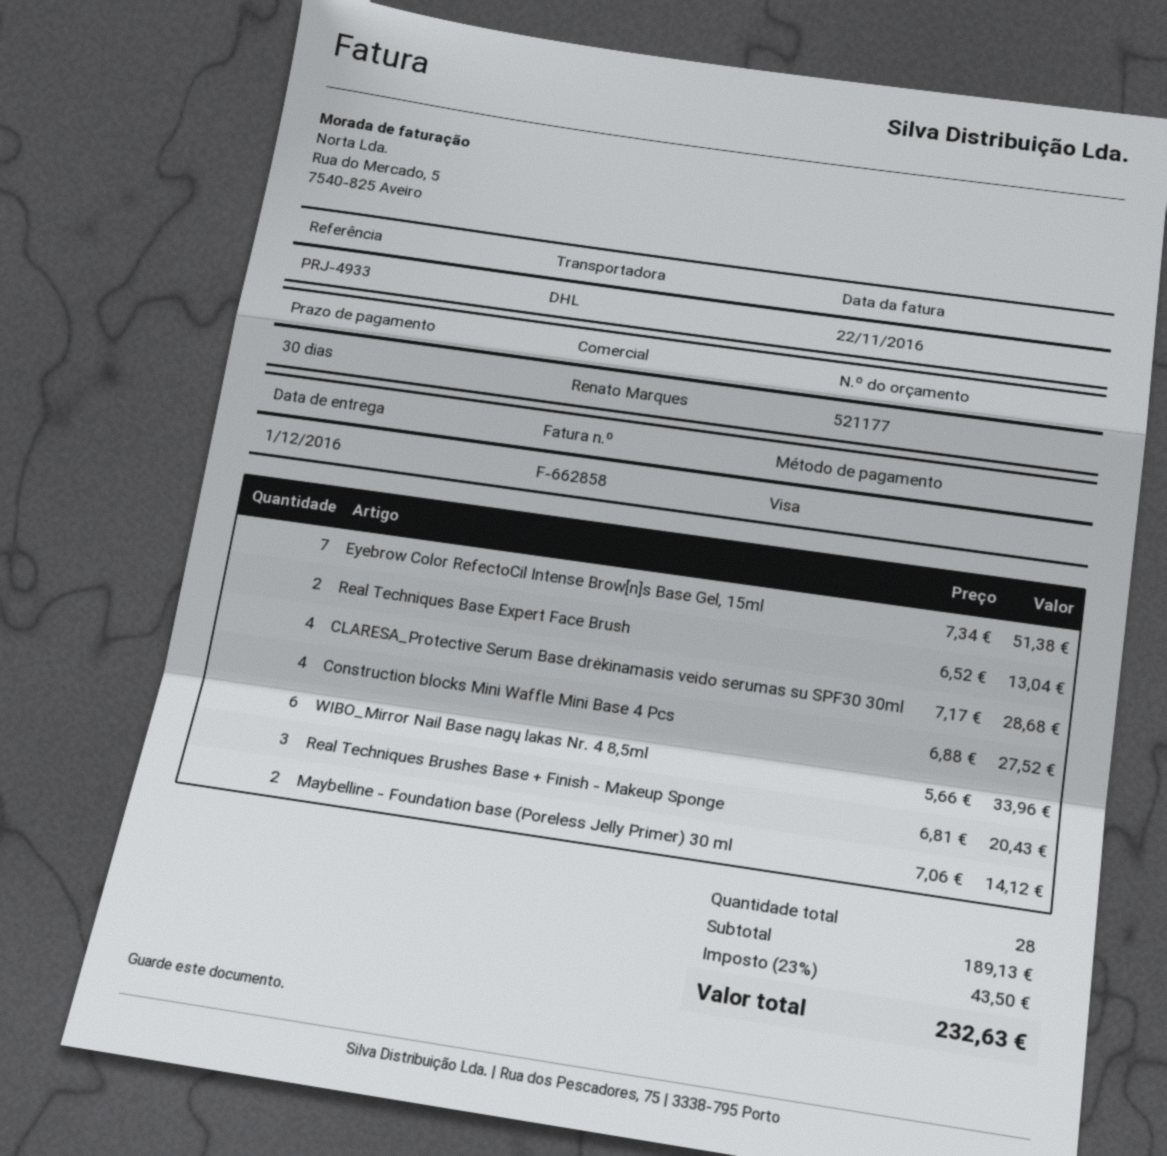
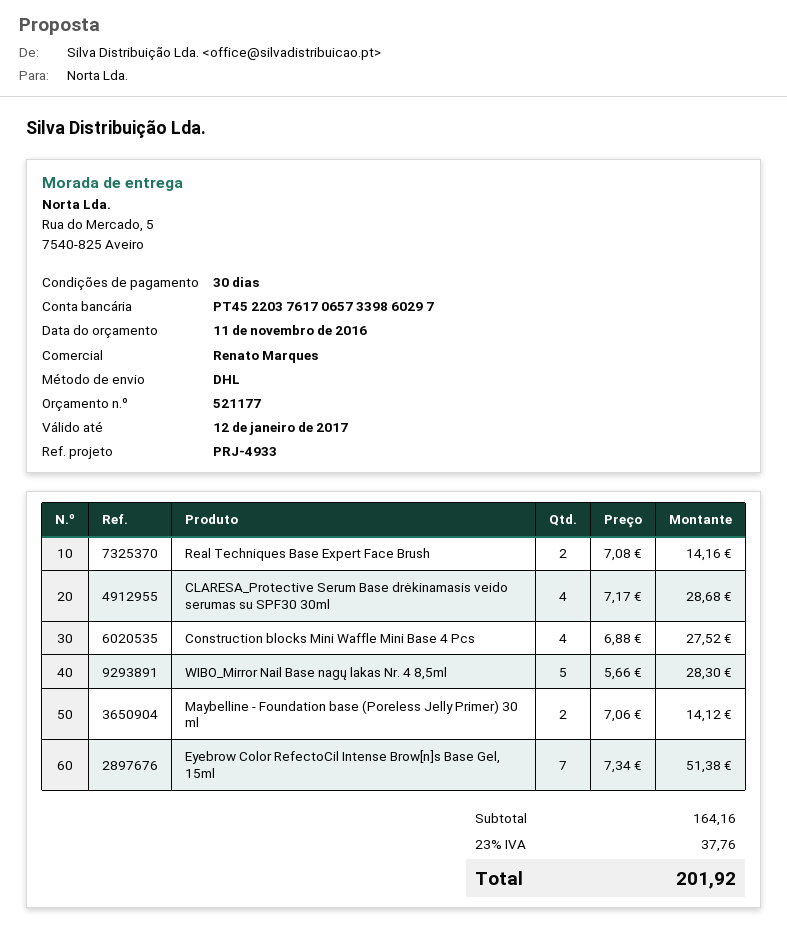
Real Techniques Base Expert Face Brush: 2 x 6.52 = 13.04 -> 2 x 7.08 = 14.16
WIBO_Mirror Nail Base nagų lakas Nr. 4 8,5ml: 6 x 5.66 = 33.96 -> 5 x 5.66 = 28.30
Real Techniques Brushes Base + Finish - Makeup Sponge: 3 x 6.81 = 20.43 -> none
subtotal: 189.13 -> 164.16
tax: 23% = 43.50 -> 23% = 37.76
total: 232.63 -> 201.92

